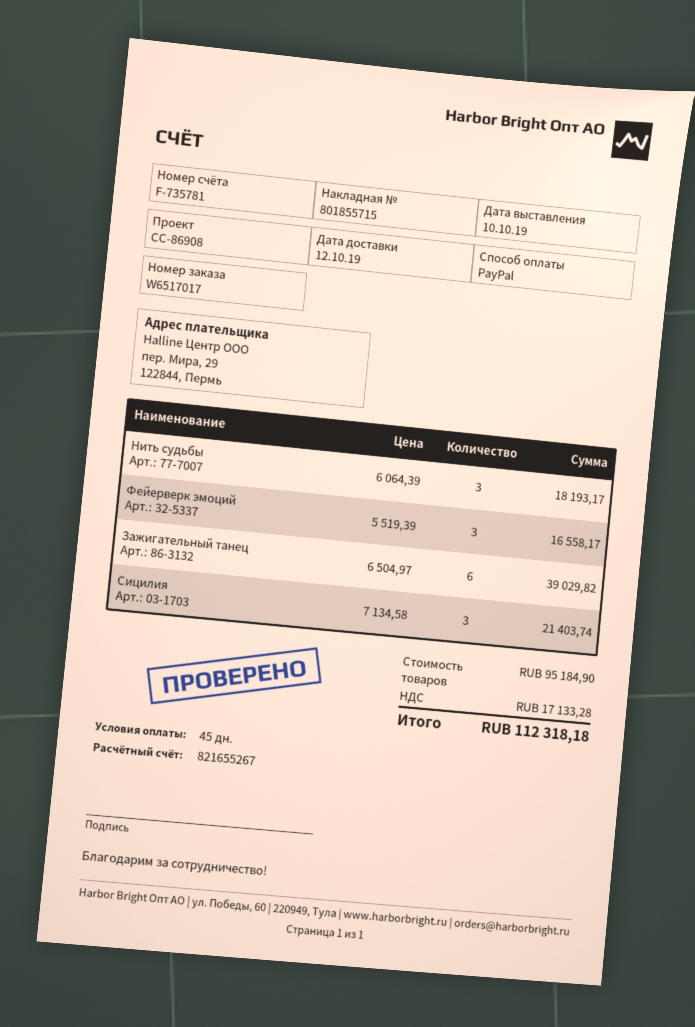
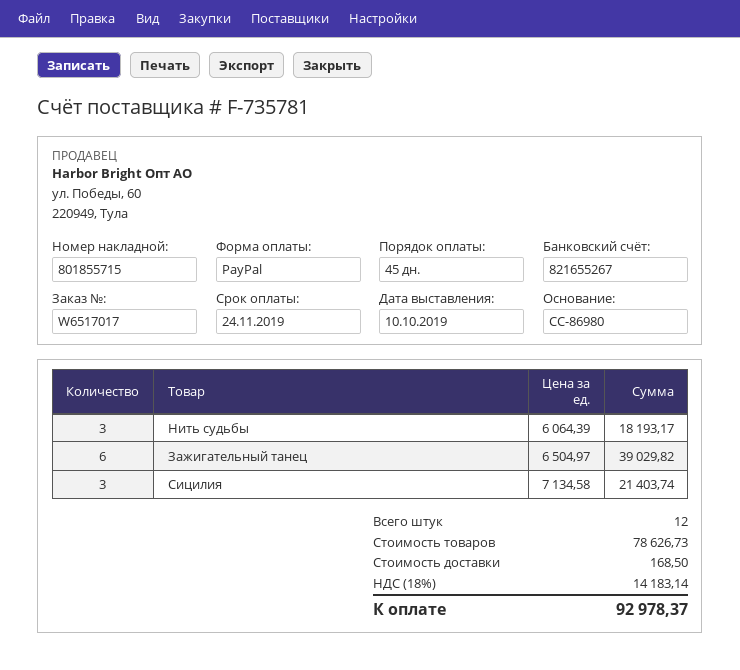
reference: CC-86908 -> CC-86980
Фейерверк эмоций: 3 x 5519.39 = 16558.17 -> none
subtotal: 95184.90 -> 78626.73
shipping: none -> 168.50
tax: 17133.28 -> 14183.14
total: 112318.18 -> 92978.37

